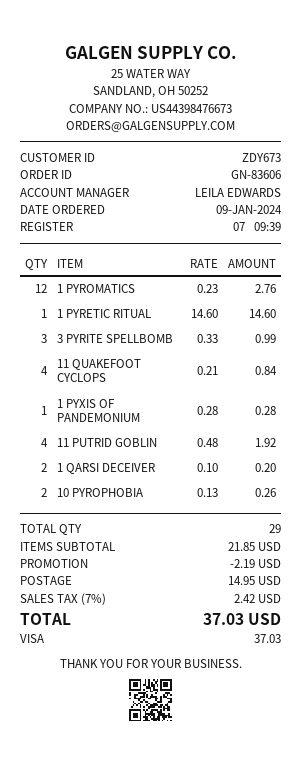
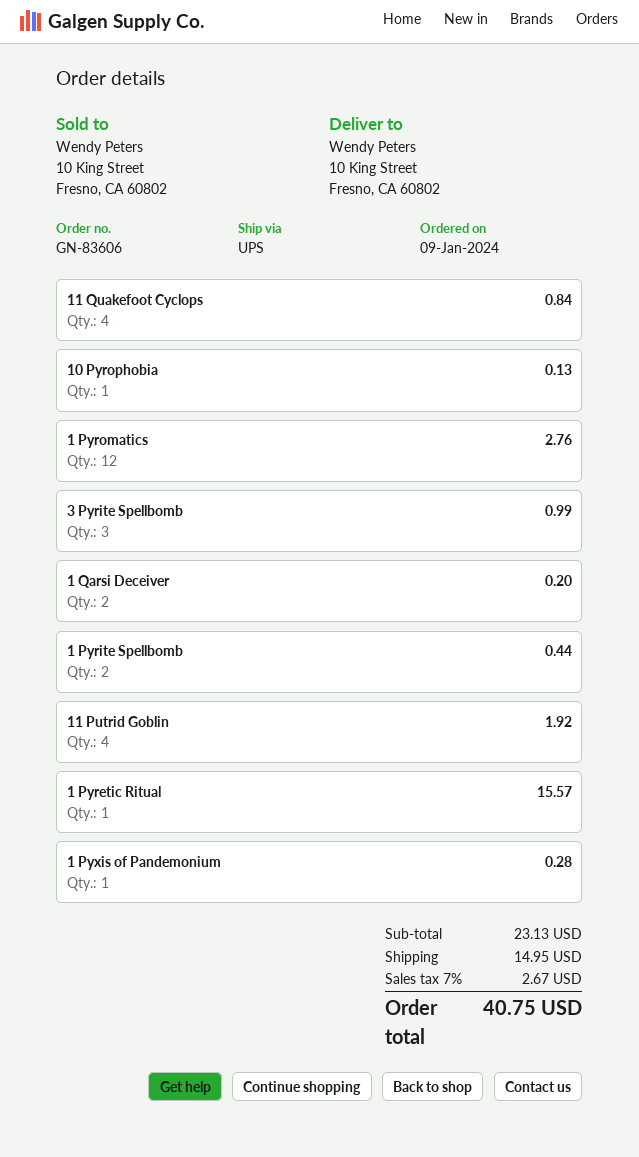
1 PYRETIC RITUAL: 1 for 14.60 -> 1 for 15.57
10 PYROPHOBIA: 2 for 0.26 -> 1 for 0.13
1 Pyrite Spellbomb: none -> 2 for 0.44
subtotal: 21.85 -> 23.13
discount: 2.19 -> none
tax: 7% = 2.42 -> 7% = 2.67
total: 37.03 -> 40.75

